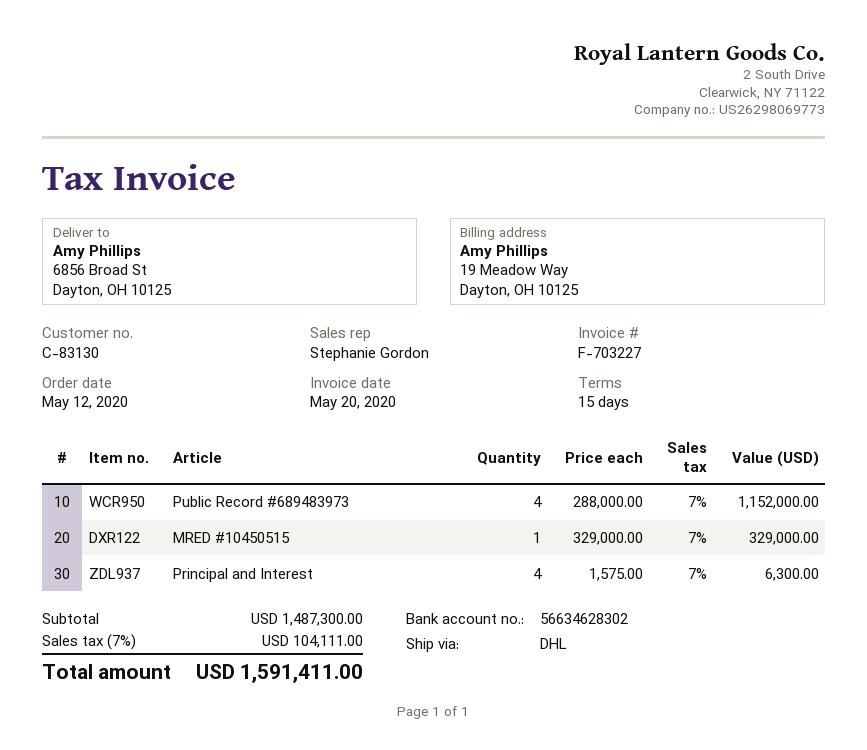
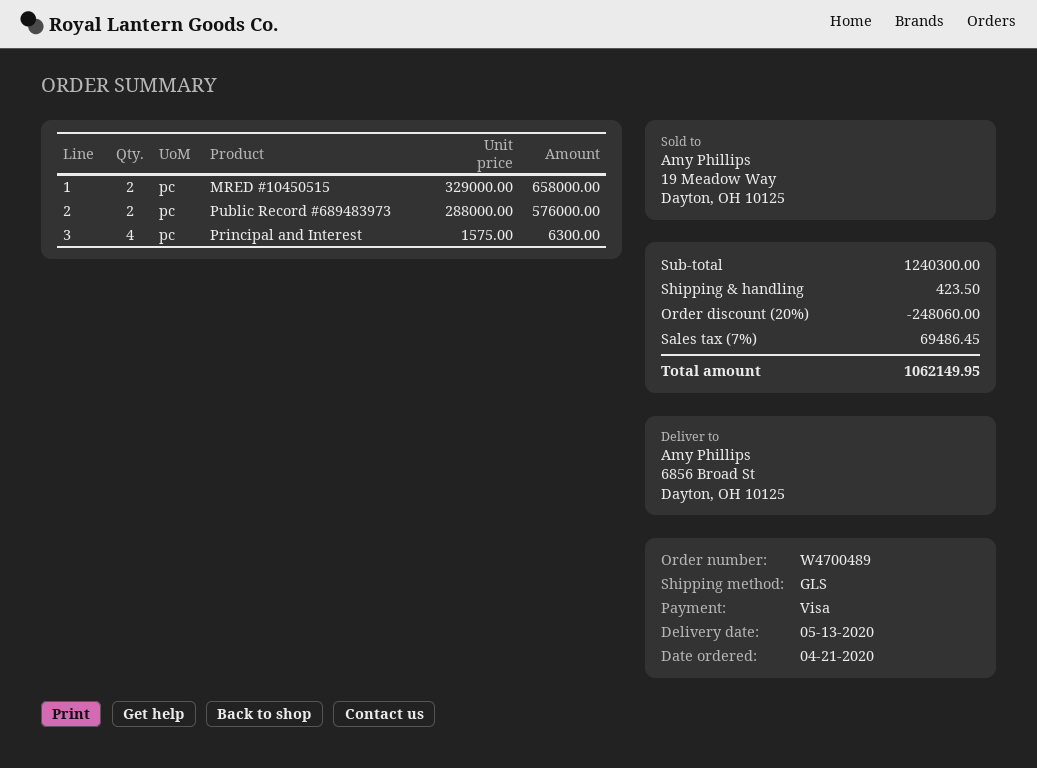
order date: 2020-05-12 -> 2020-04-21
shipping method: DHL -> GLS
Public Record #689483973: 4 x 288000.00 = 1152000.00 -> 2 x 288000.00 = 576000.00
MRED #10450515: 1 x 329000.00 = 329000.00 -> 2 x 329000.00 = 658000.00
subtotal: 1487300.00 -> 1240300.00
discount: none -> 20% = 248060.00
shipping: none -> 423.50
tax: 7% = 104111.00 -> 7% = 69486.45
total: 1591411.00 -> 1062149.95

